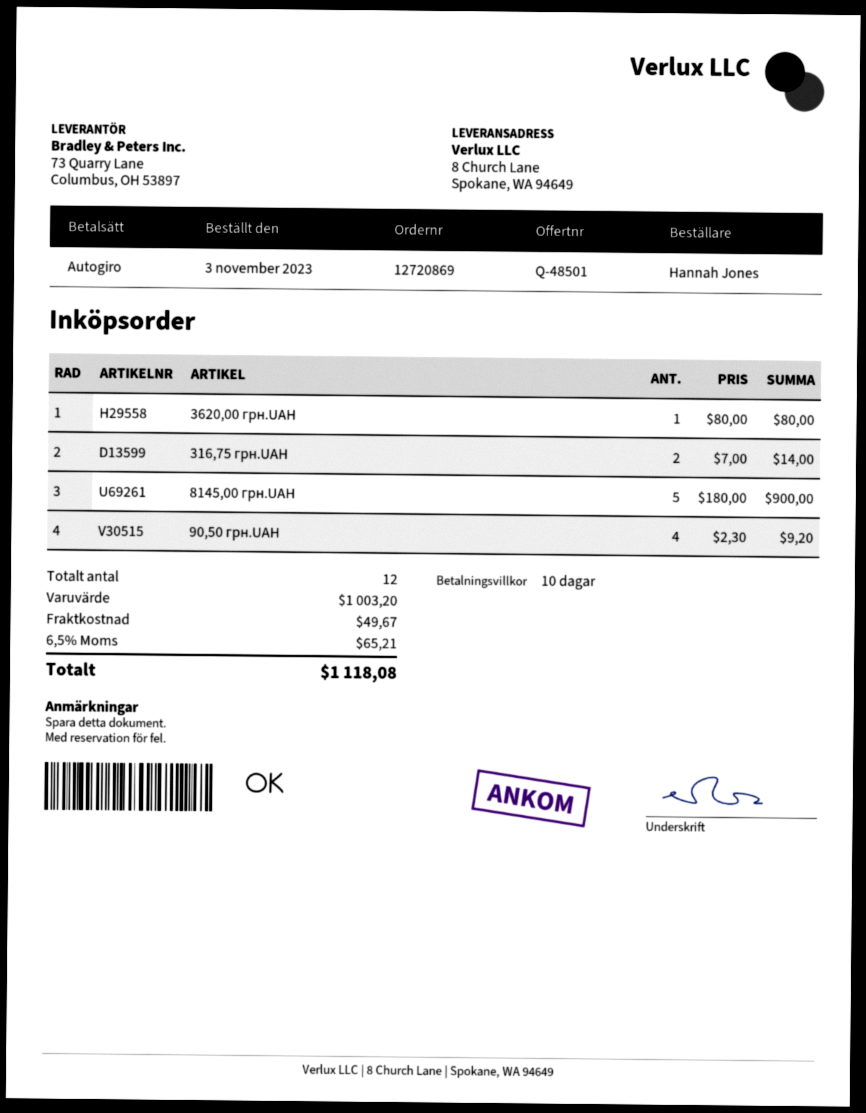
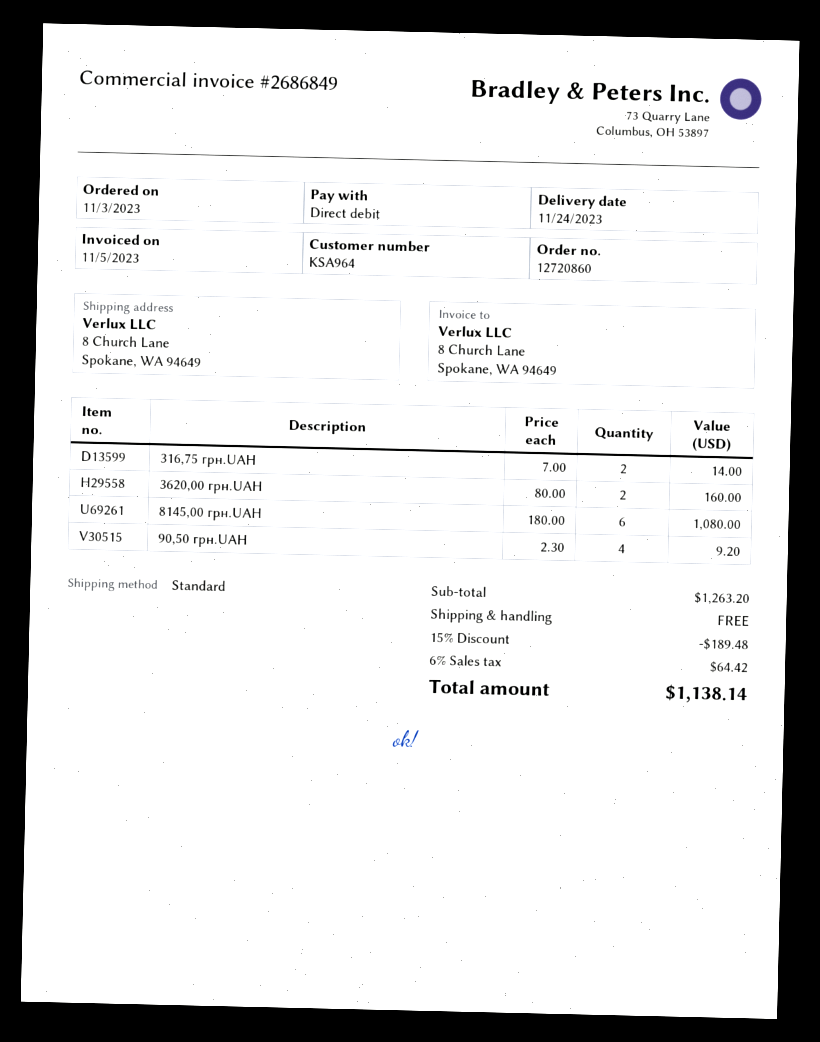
order number: 12720869 -> 12720860
3620,00 грн.UAH: 1 x 80.00 = 80.00 -> 2 x 80.00 = 160.00
8145,00 грн.UAH: 5 x 180.00 = 900.00 -> 6 x 180.00 = 1080.00
subtotal: 1003.20 -> 1263.20
discount: none -> 15% = 189.48
shipping: 49.67 -> 0.00
tax: 6.5% = 65.21 -> 6% = 64.42
total: 1118.08 -> 1138.14

